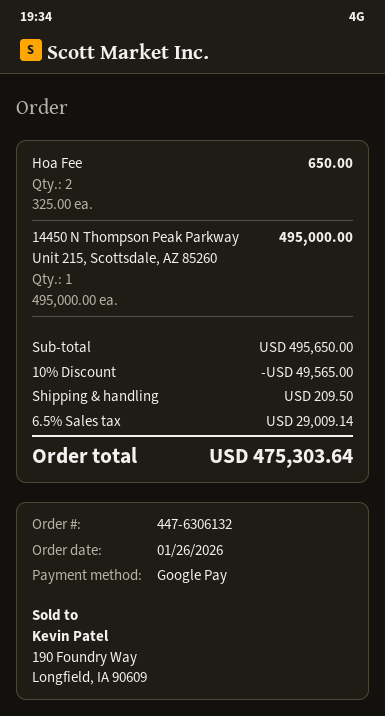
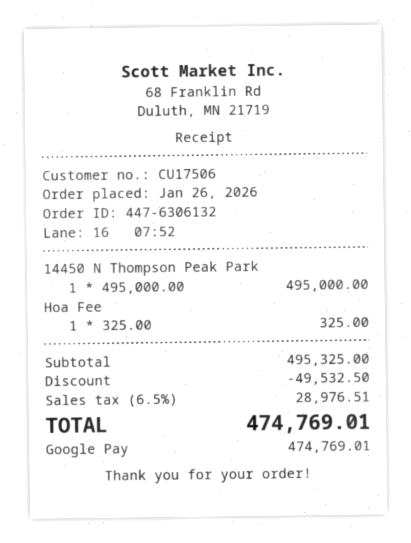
Hoa Fee: 2 x 325.00 = 650.00 -> 1 x 325.00 = 325.00
subtotal: 495650.00 -> 495325.00
discount: 49565.00 -> 49532.50
shipping: 209.50 -> none
tax: 6.5% = 29009.14 -> 6.5% = 28976.51
total: 475303.64 -> 474769.01

